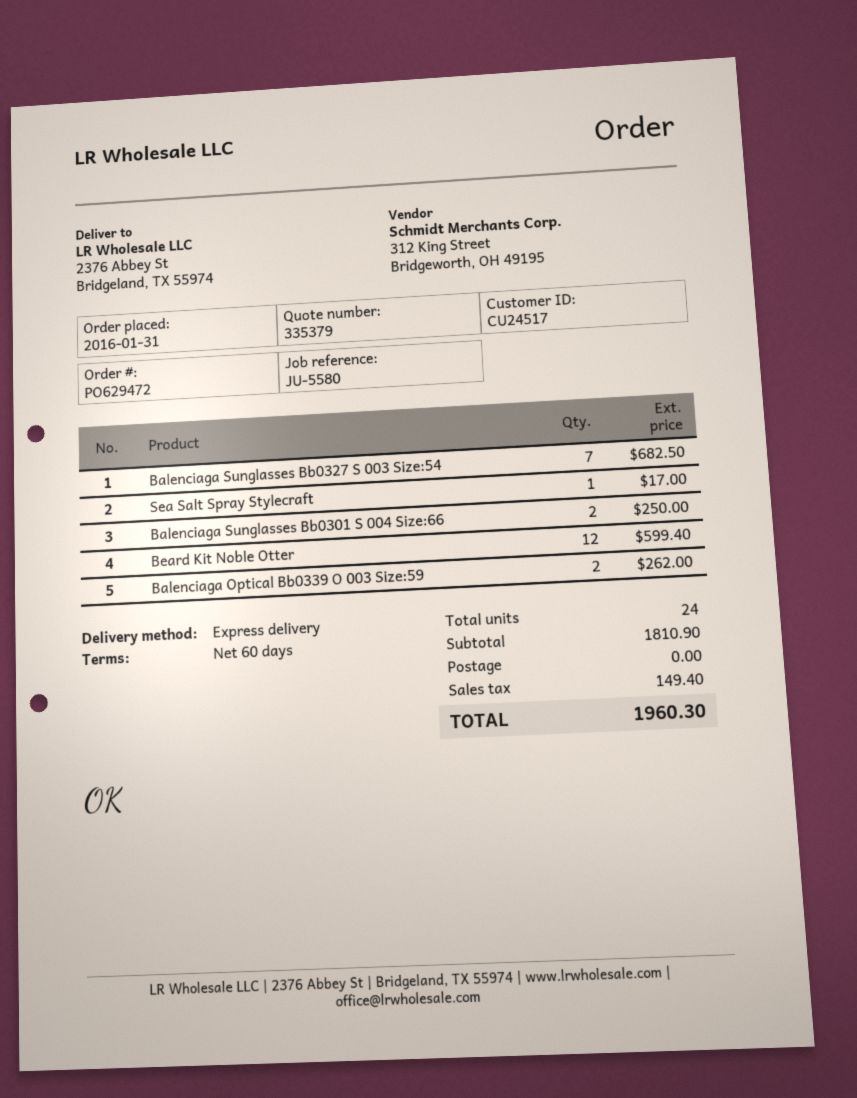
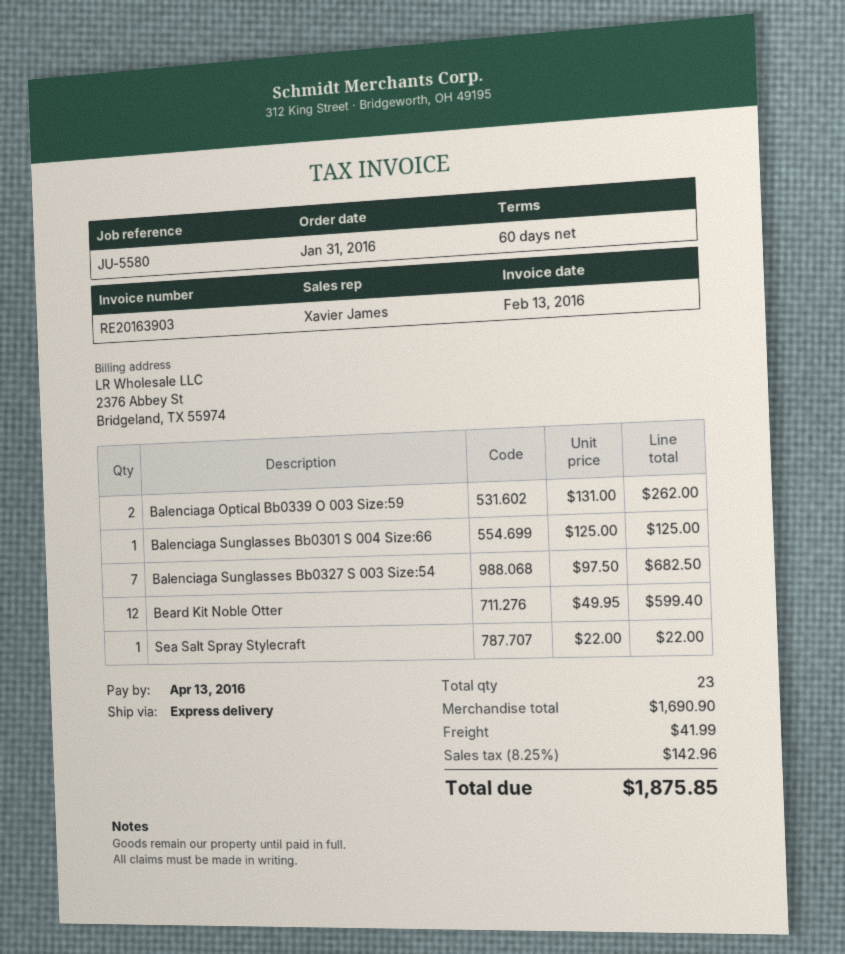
Sea Salt Spray Stylecraft: 1 for 17.00 -> 1 for 22.00
Balenciaga Sunglasses Bb0301 S 004 Size:66: 2 for 250.00 -> 1 for 125.00
total quantity: 24 -> 23
subtotal: 1810.90 -> 1690.90
shipping: 0.00 -> 41.99
tax: 149.40 -> 142.96
total: 1960.30 -> 1875.85

